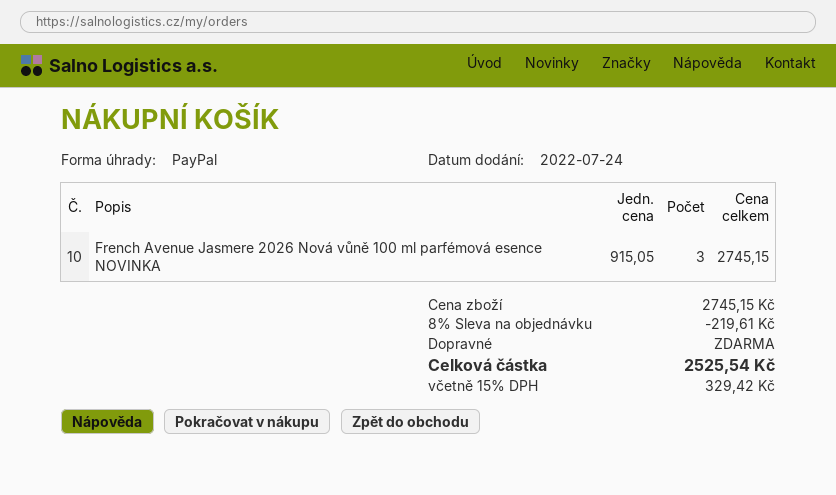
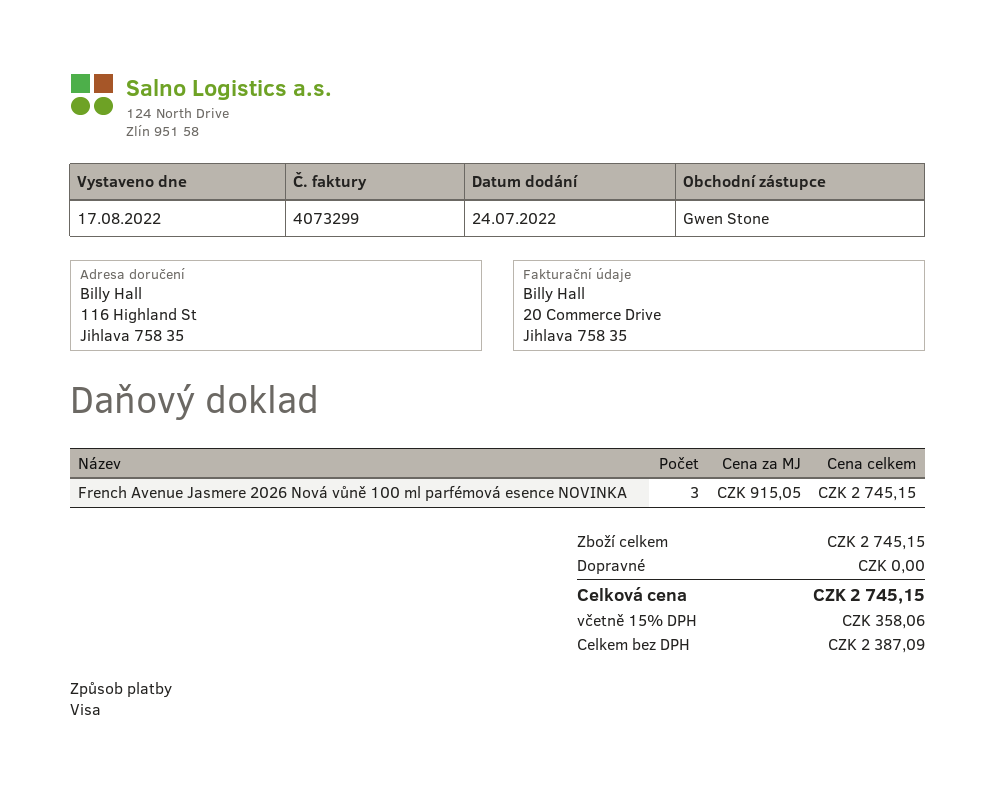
payment method: PayPal -> Visa
discount: 8% = 219.61 -> none
tax: 15% = 329.42 -> 15% = 358.06
total: 2525.54 -> 2745.15

